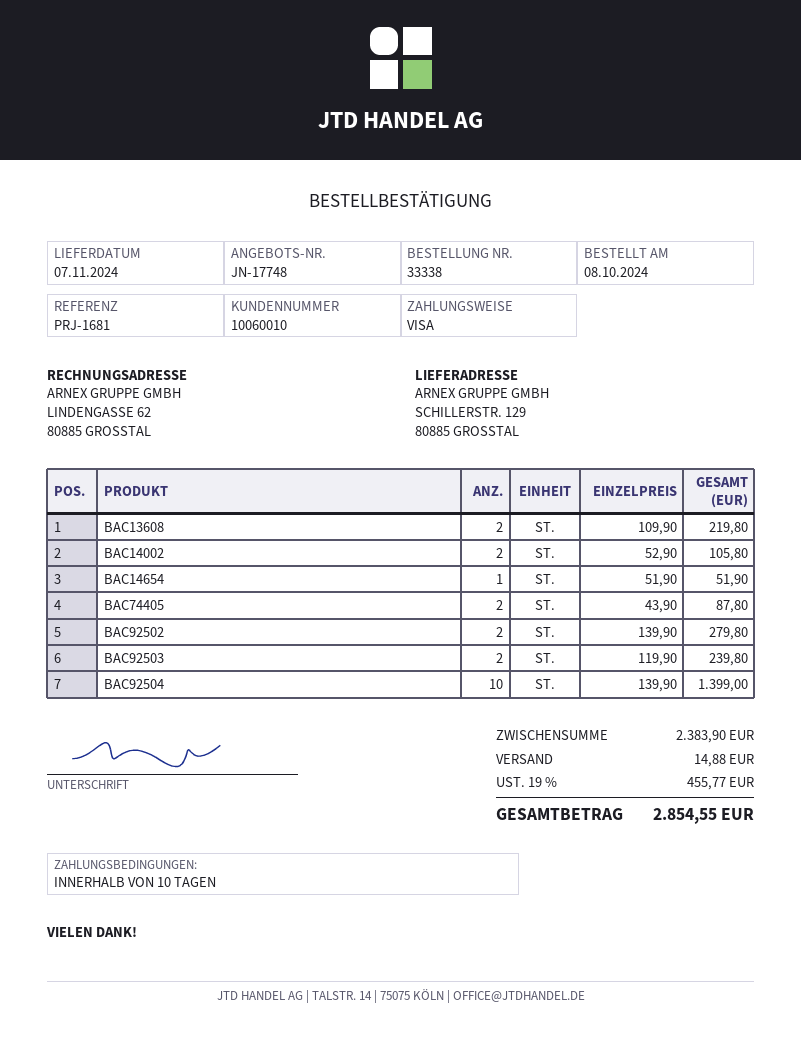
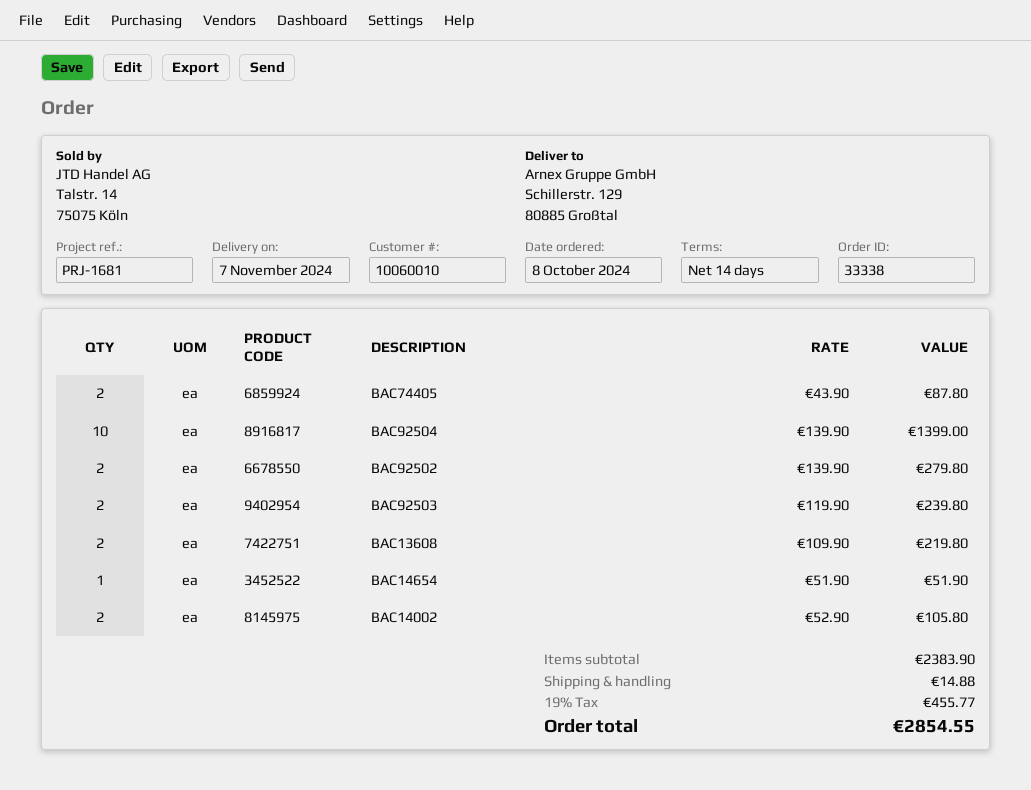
payment terms: 10 days -> 14 days

